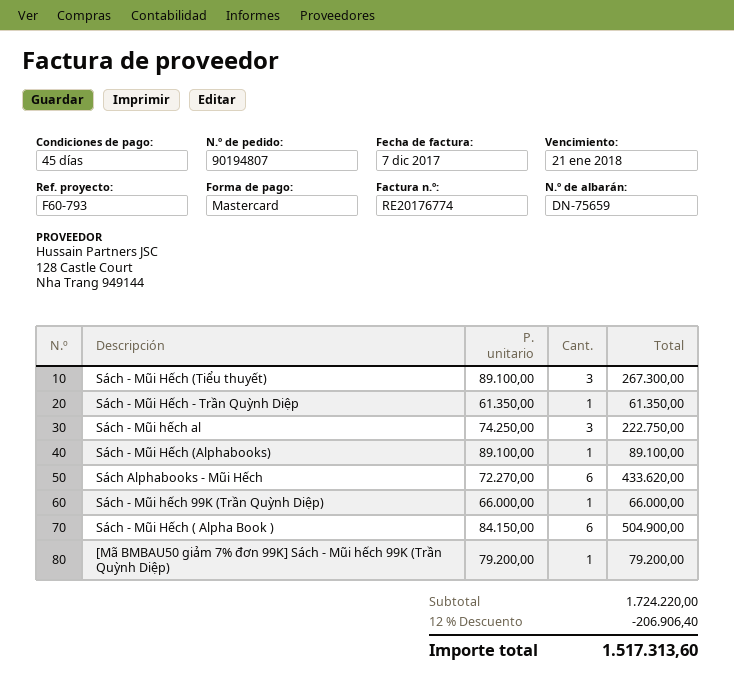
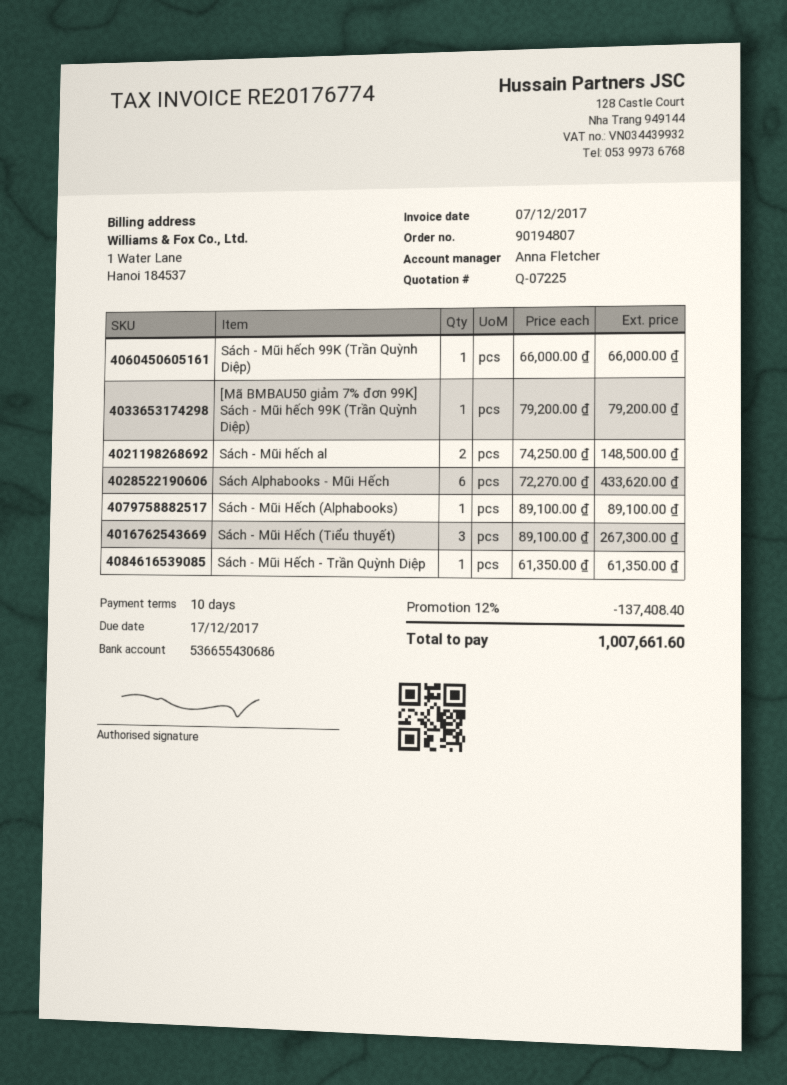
payment terms: 45 days -> 10 days
due date: 2018-01-21 -> 2017-12-17
Sách - Mũi hếch al: 3 x 74250.00 = 222750.00 -> 2 x 74250.00 = 148500.00
Sách - Mũi Hếch ( Alpha Book ): 6 x 84150.00 = 504900.00 -> none
discount: 12% = 206906.40 -> 12% = 137408.40
total: 1517313.60 -> 1007661.60

